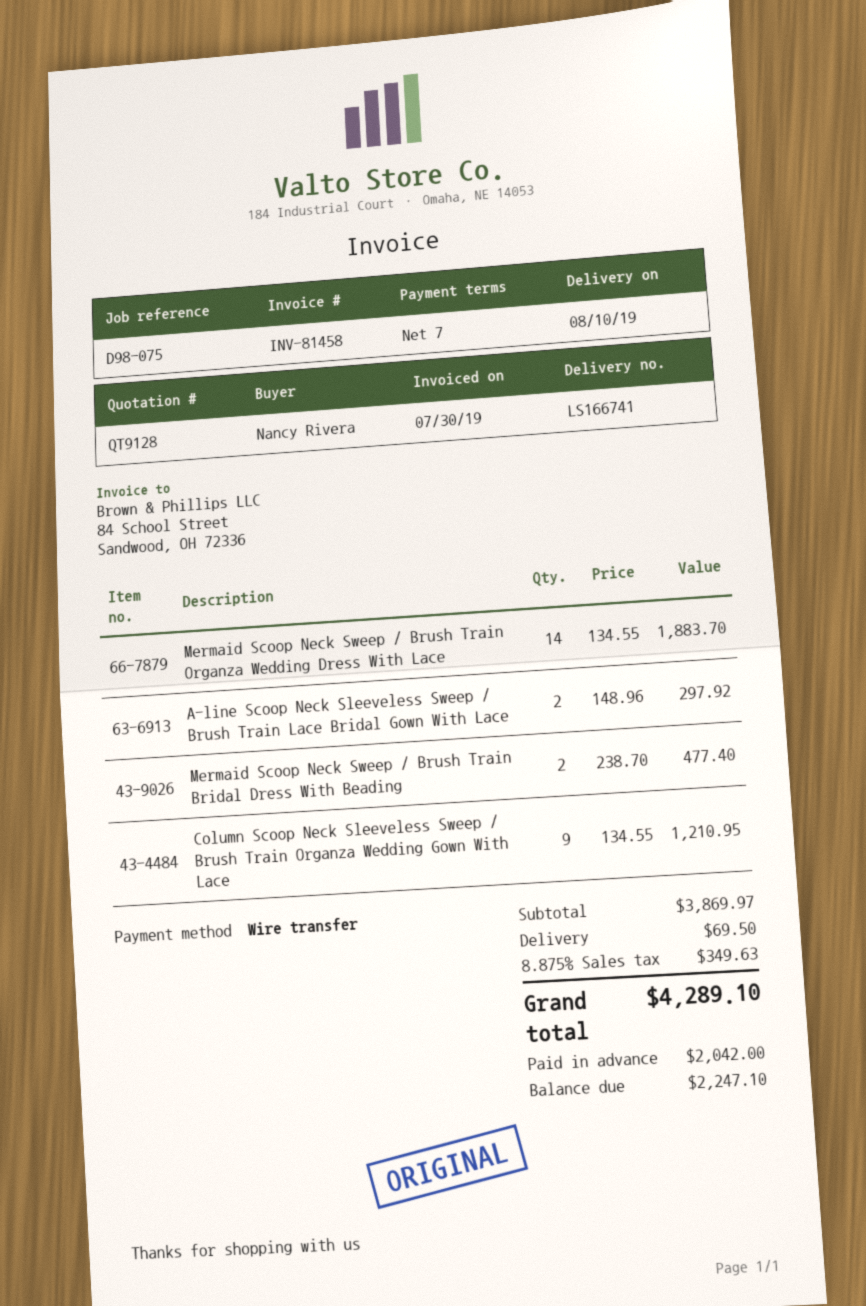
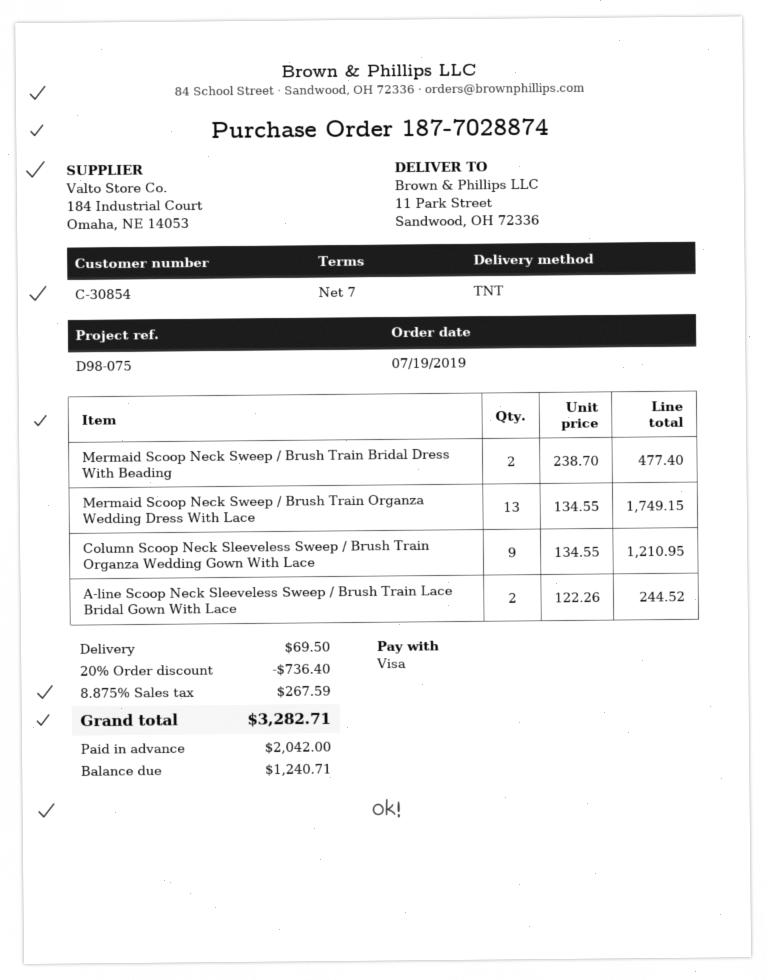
payment method: bank transfer -> Visa
Mermaid Scoop Neck Sweep / Brush Train Organza Wedding Dress With Lace: 14 x 134.55 = 1883.70 -> 13 x 134.55 = 1749.15
A-line Scoop Neck Sleeveless Sweep / Brush Train Lace Bridal Gown With Lace: 2 x 148.96 = 297.92 -> 2 x 122.26 = 244.52
discount: none -> 20% = 736.40
tax: 8.875% = 349.63 -> 8.875% = 267.59
total: 4289.10 -> 3282.71
balance: 2247.10 -> 1240.71

